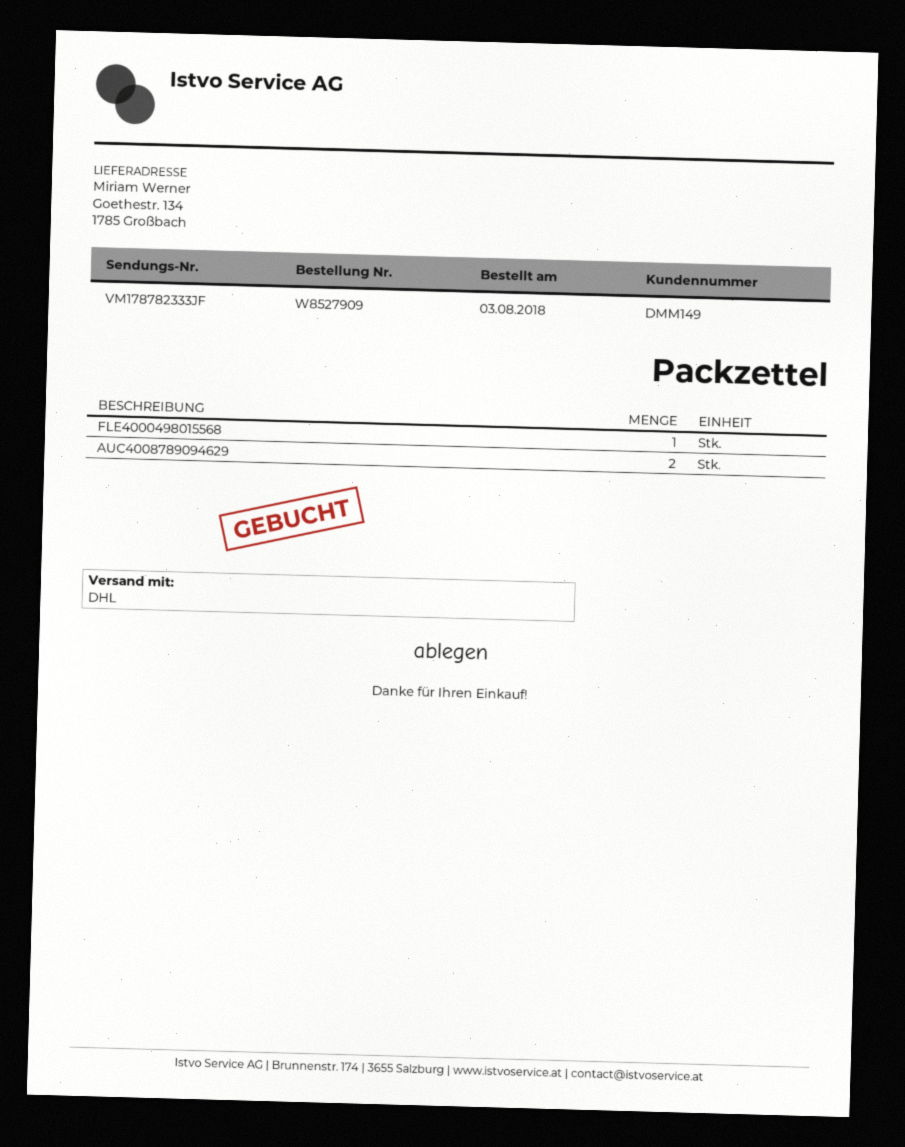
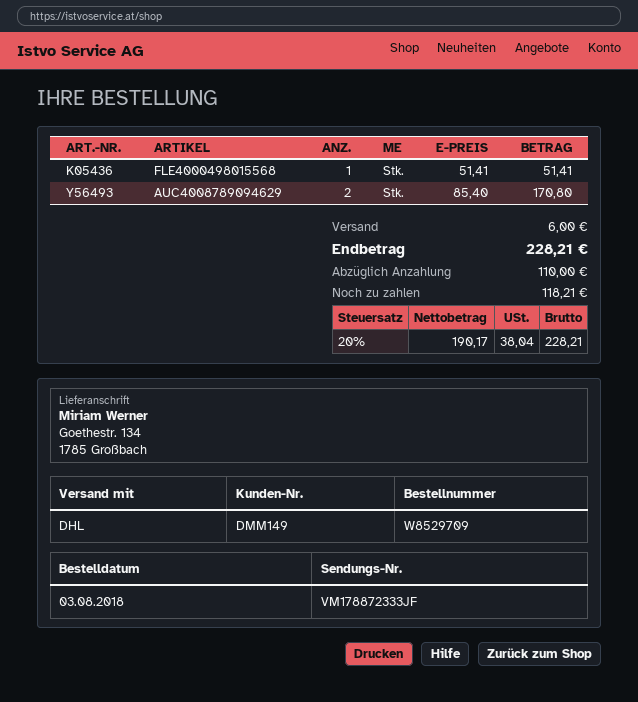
order number: W8527909 -> W8529709
tracking number: VM178782333JF -> VM178872333JF

